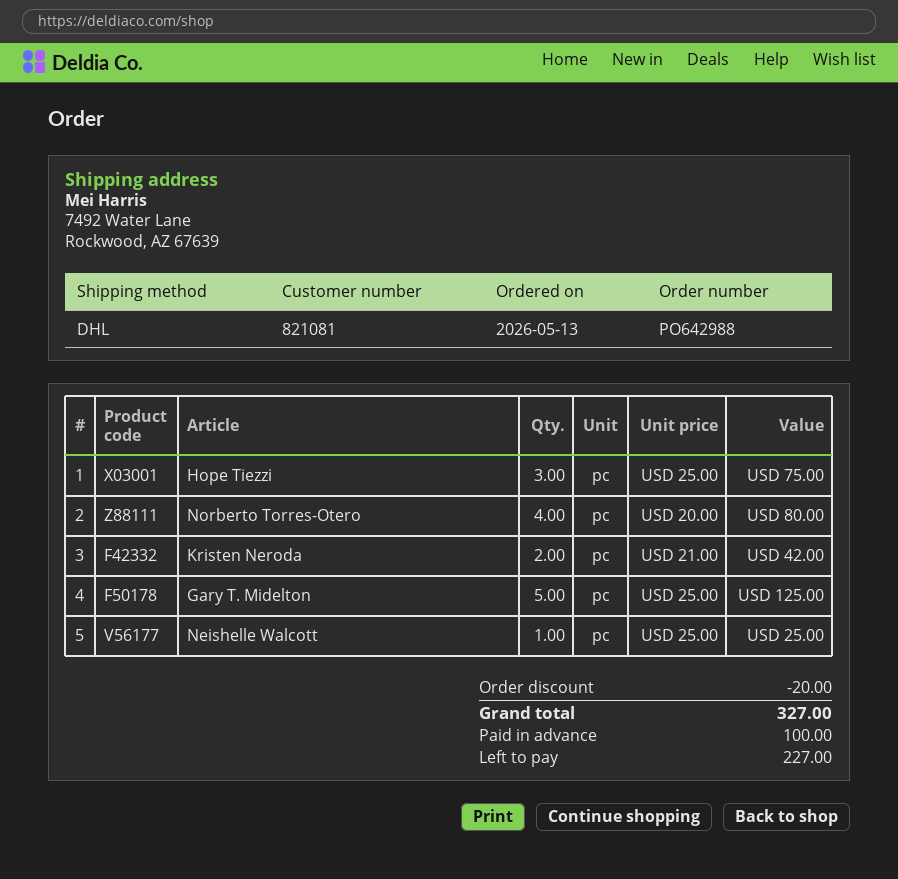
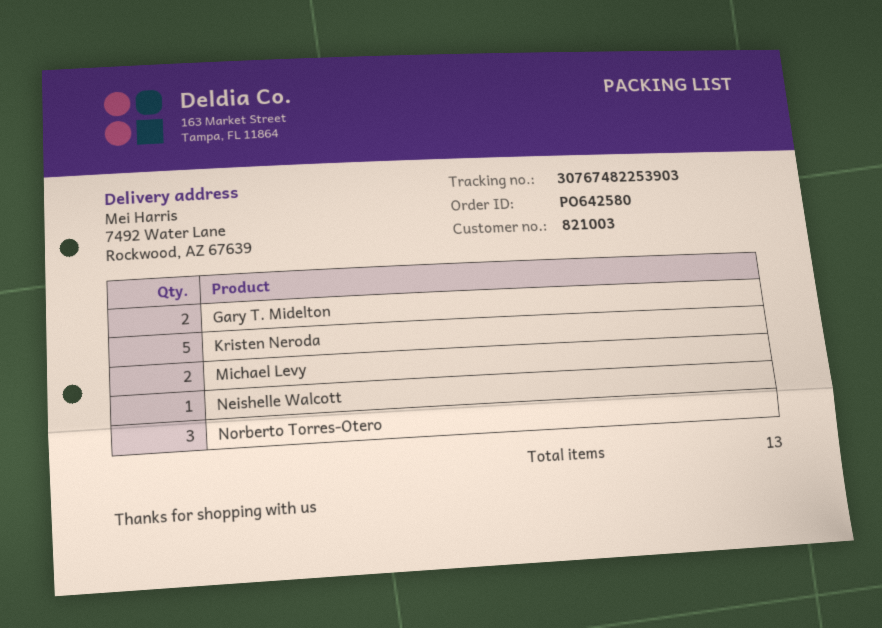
order number: PO642988 -> PO642580
customer number: 821081 -> 821003
Hope Tiezzi: 3 -> none
Norberto Torres-Otero: 4 -> 3
Kristen Neroda: 2 -> 5
Gary T. Midelton: 5 -> 2
Michael Levy: none -> 2

